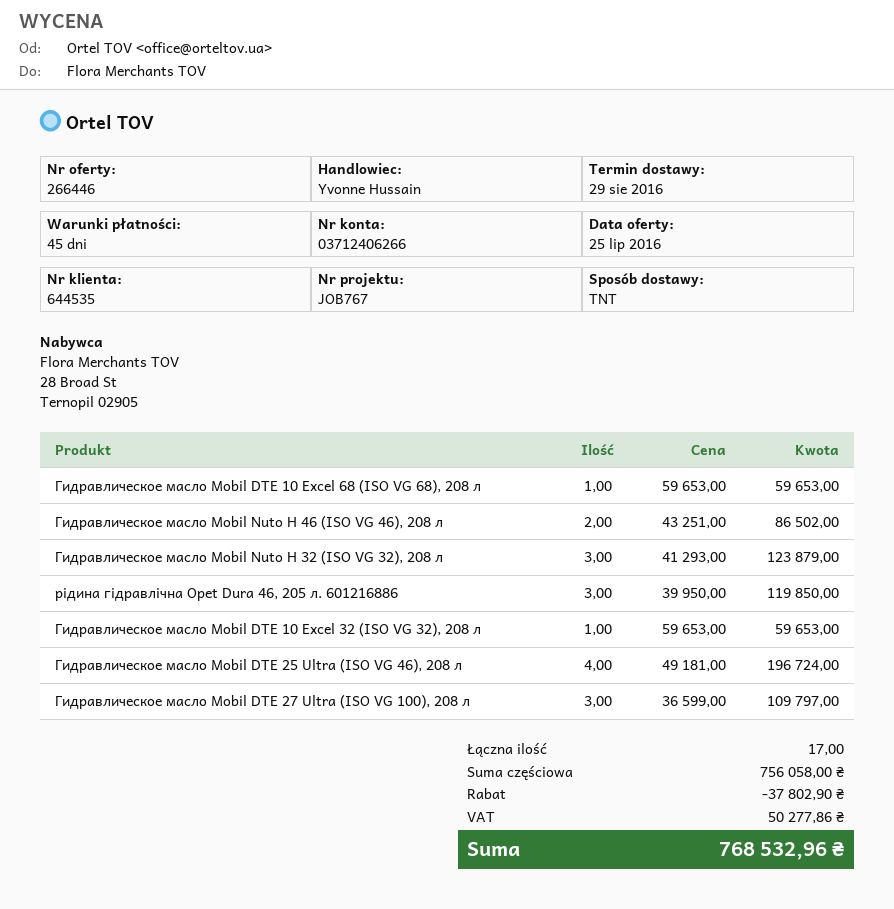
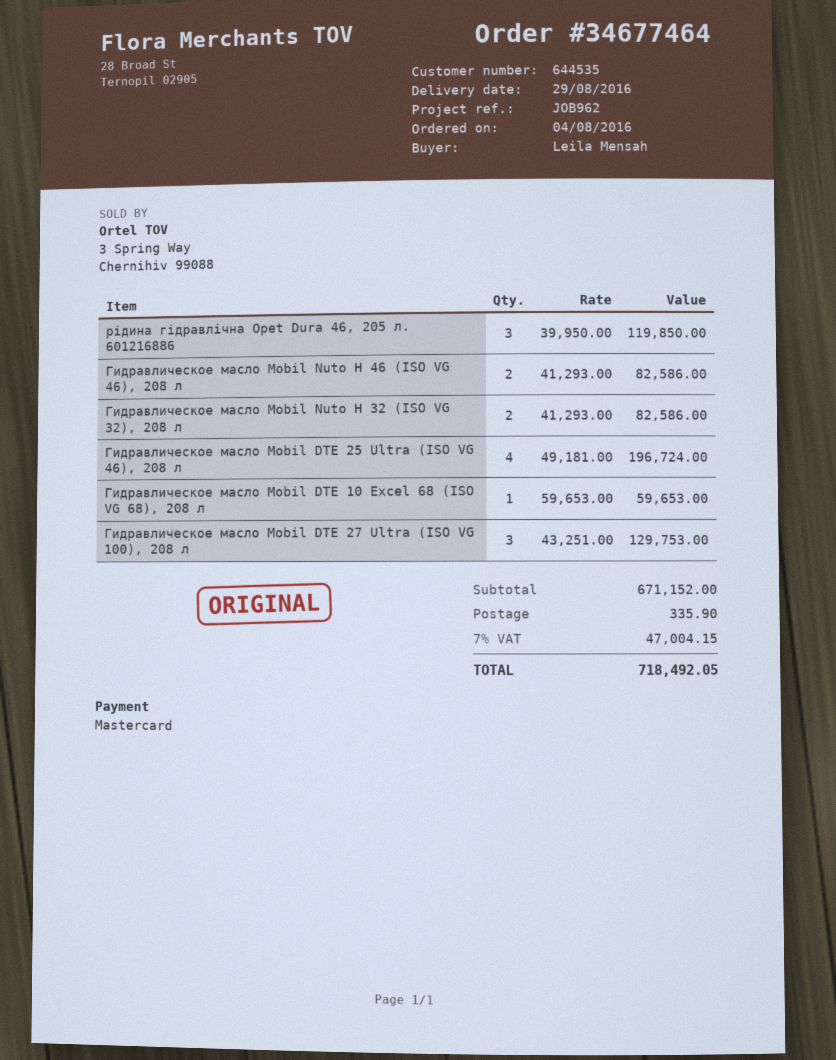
reference: JOB767 -> JOB962
Гидравлическое масло Mobil Nuto H 46 (ISO VG 46), 208 л: 2 x 43251.00 = 86502.00 -> 2 x 41293.00 = 82586.00
Гидравлическое масло Mobil Nuto H 32 (ISO VG 32), 208 л: 3 x 41293.00 = 123879.00 -> 2 x 41293.00 = 82586.00
Гидравлическое масло Mobil DTE 10 Excel 32 (ISO VG 32), 208 л: 1 x 59653.00 = 59653.00 -> none
Гидравлическое масло Mobil DTE 27 Ultra (ISO VG 100), 208 л: 3 x 36599.00 = 109797.00 -> 3 x 43251.00 = 129753.00
subtotal: 756058.00 -> 671152.00
discount: 37802.90 -> none
shipping: none -> 335.90
tax: 50277.86 -> 47004.15
total: 768532.96 -> 718492.05

